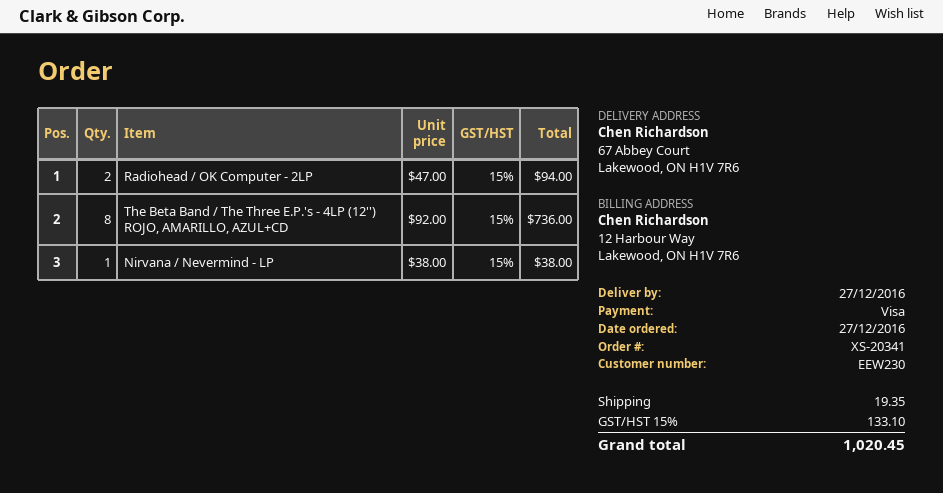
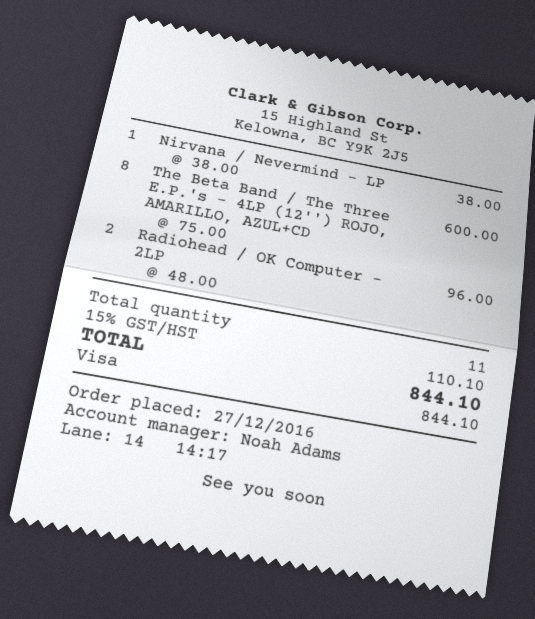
Radiohead / OK Computer - 2LP: 2 x 47.00 = 94.00 -> 2 x 48.00 = 96.00
The Beta Band / The Three E.P.'s - 4LP (12'') ROJO, AMARILLO, AZUL+CD: 8 x 92.00 = 736.00 -> 8 x 75.00 = 600.00
shipping: 19.35 -> none
tax: 15% = 133.10 -> 15% = 110.10
total: 1020.45 -> 844.10

